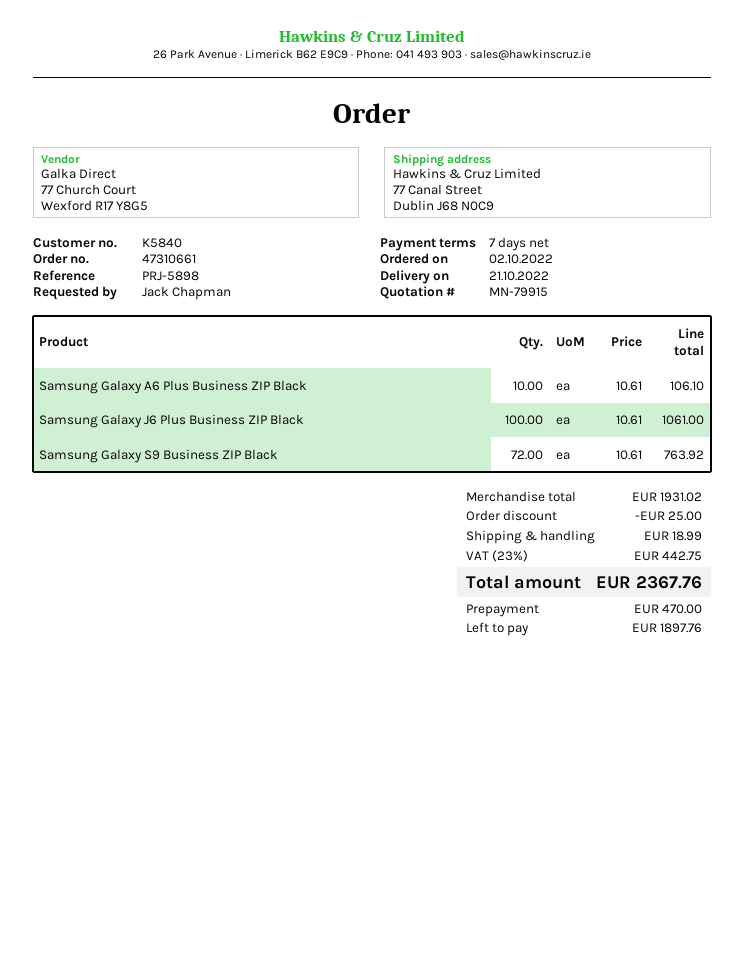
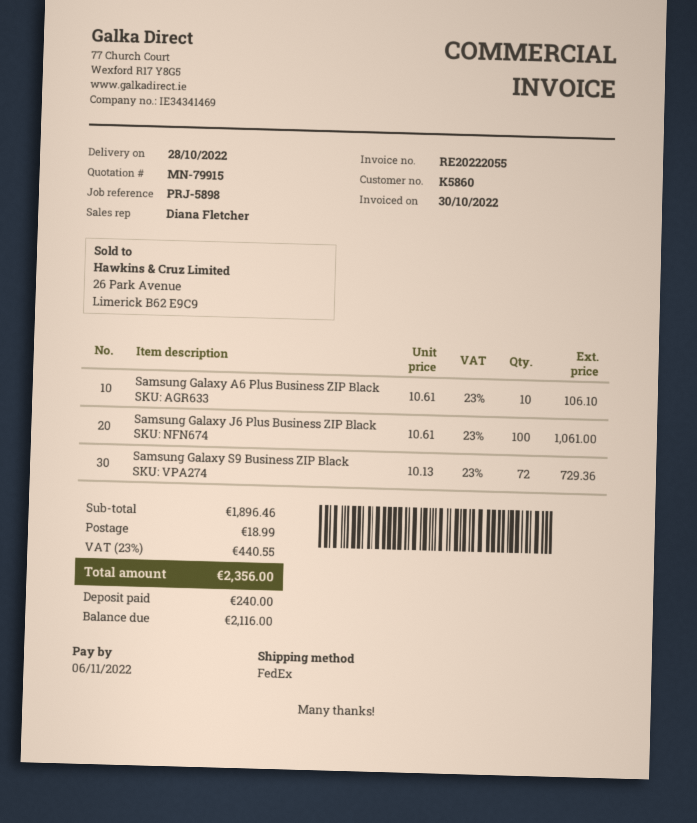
delivery date: 2022-10-21 -> 2022-10-28
customer number: K5840 -> K5860
Samsung Galaxy S9 Business ZIP Black: 72 x 10.61 = 763.92 -> 72 x 10.13 = 729.36
subtotal: 1931.02 -> 1896.46
discount: 25.00 -> none
tax: 23% = 442.75 -> 23% = 440.55
total: 2367.76 -> 2356.00
deposit: 470.00 -> 240.00
balance: 1897.76 -> 2116.00

